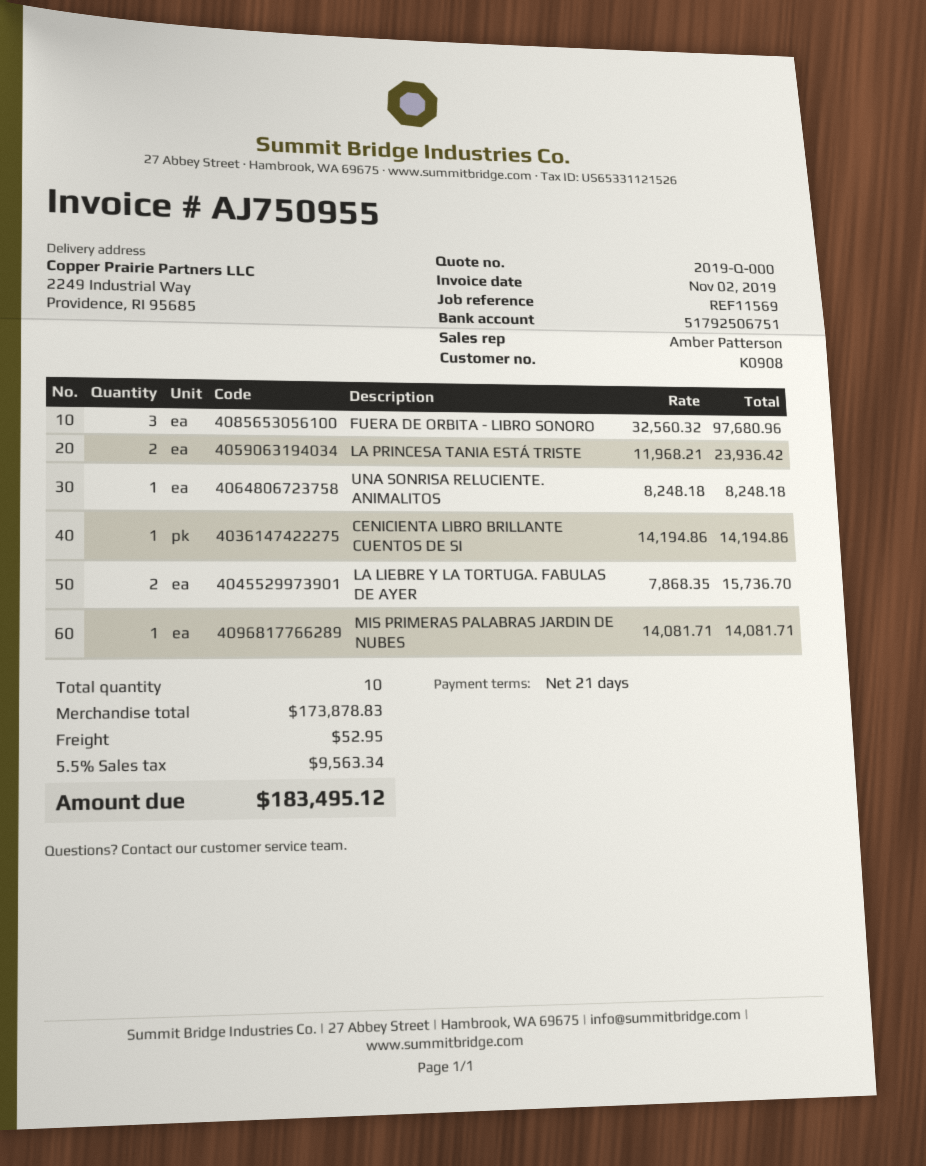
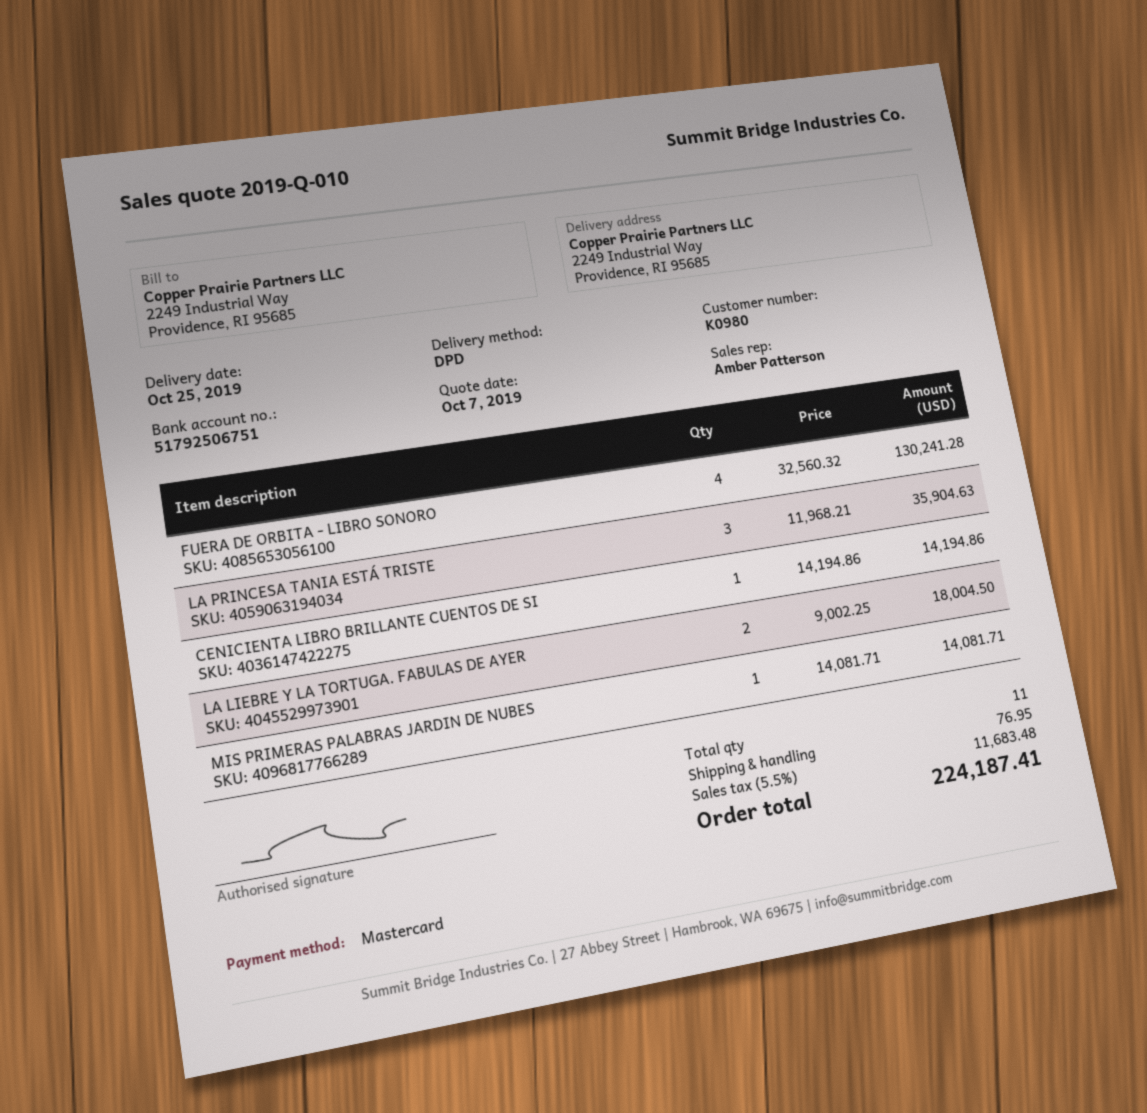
quote number: 2019-Q-000 -> 2019-Q-010
customer number: K0908 -> K0980
FUERA DE ORBITA - LIBRO SONORO: 3 x 32560.32 = 97680.96 -> 4 x 32560.32 = 130241.28
LA PRINCESA TANIA ESTÁ TRISTE: 2 x 11968.21 = 23936.42 -> 3 x 11968.21 = 35904.63
UNA SONRISA RELUCIENTE. ANIMALITOS: 1 x 8248.18 = 8248.18 -> none
LA LIEBRE Y LA TORTUGA. FABULAS DE AYER: 2 x 7868.35 = 15736.70 -> 2 x 9002.25 = 18004.50
total quantity: 10 -> 11
shipping: 52.95 -> 76.95
tax: 5.5% = 9563.34 -> 5.5% = 11683.48
total: 183495.12 -> 224187.41

